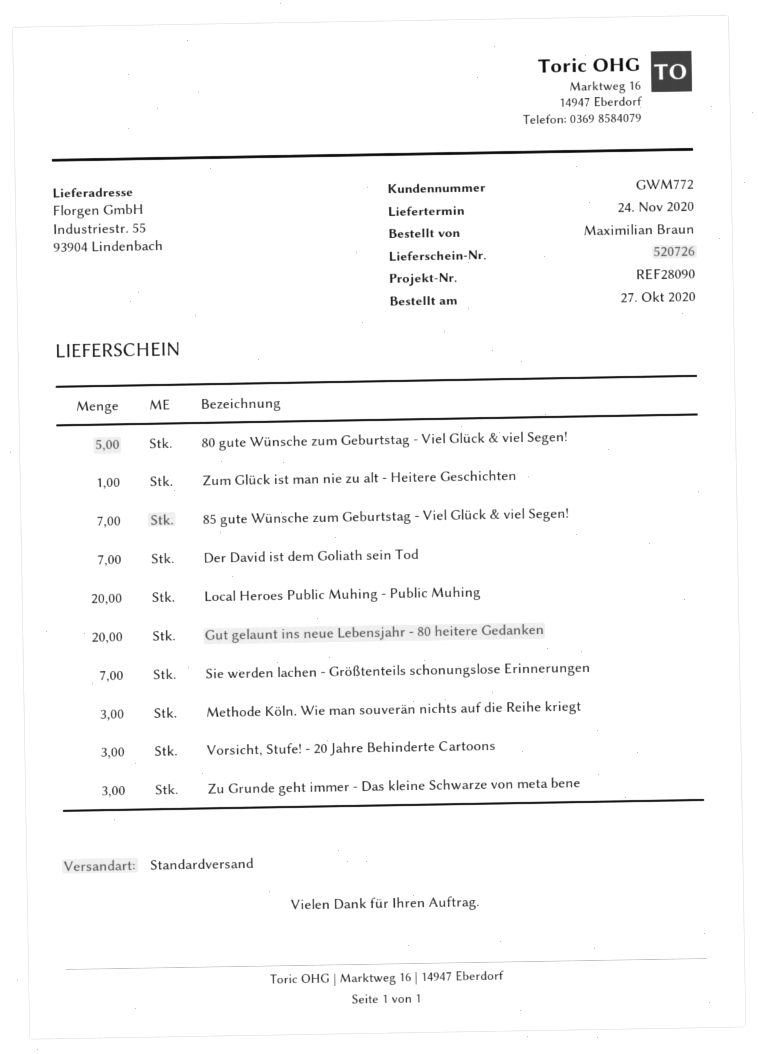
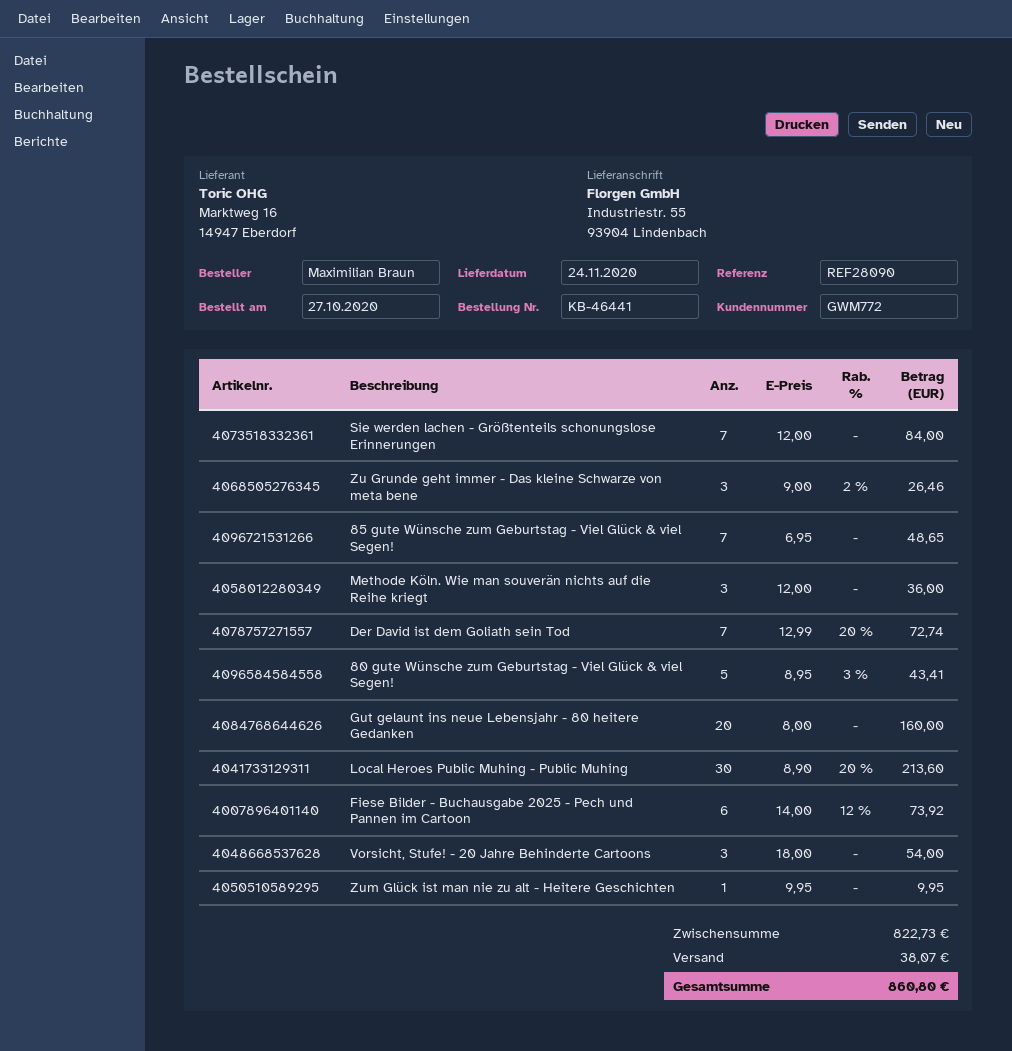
Local Heroes Public Muhing - Public Muhing: 20 -> 30
Fiese Bilder - Buchausgabe 2025 - Pech und Pannen im Cartoon: none -> 6

